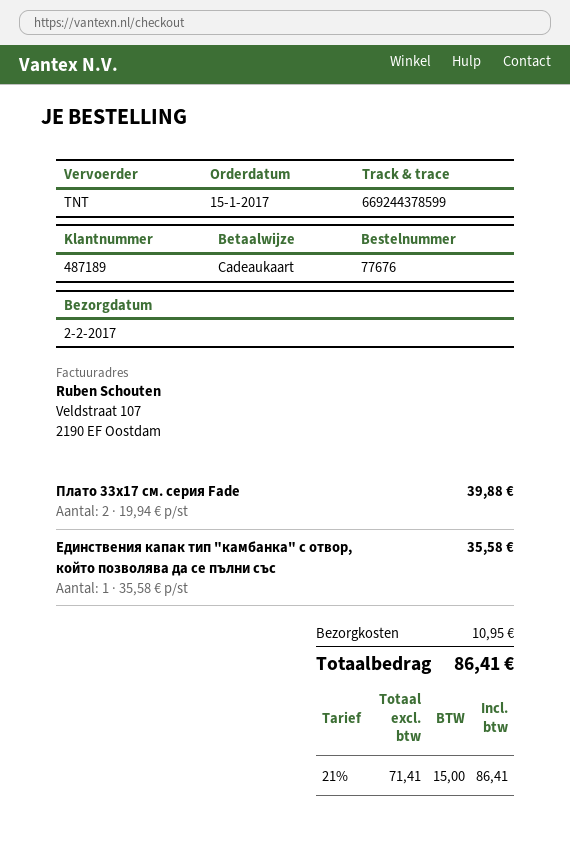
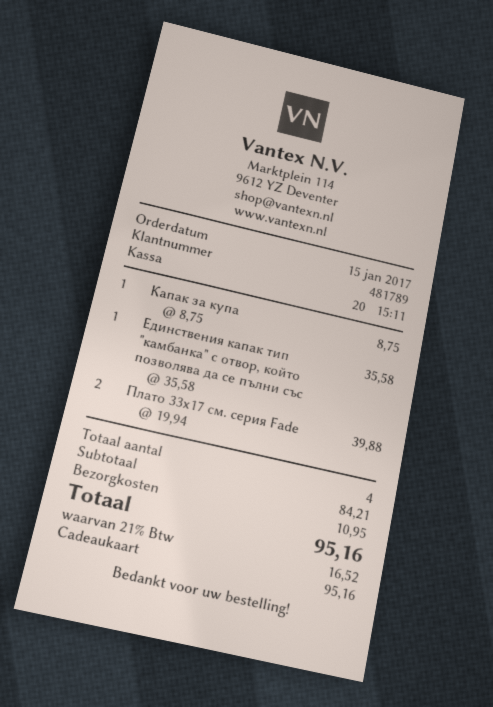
customer number: 487189 -> 481789
Капак за купа: none -> 1 x 8.75 = 8.75
tax: 21% = 15.00 -> 21% = 16.52
total: 86.41 -> 95.16

